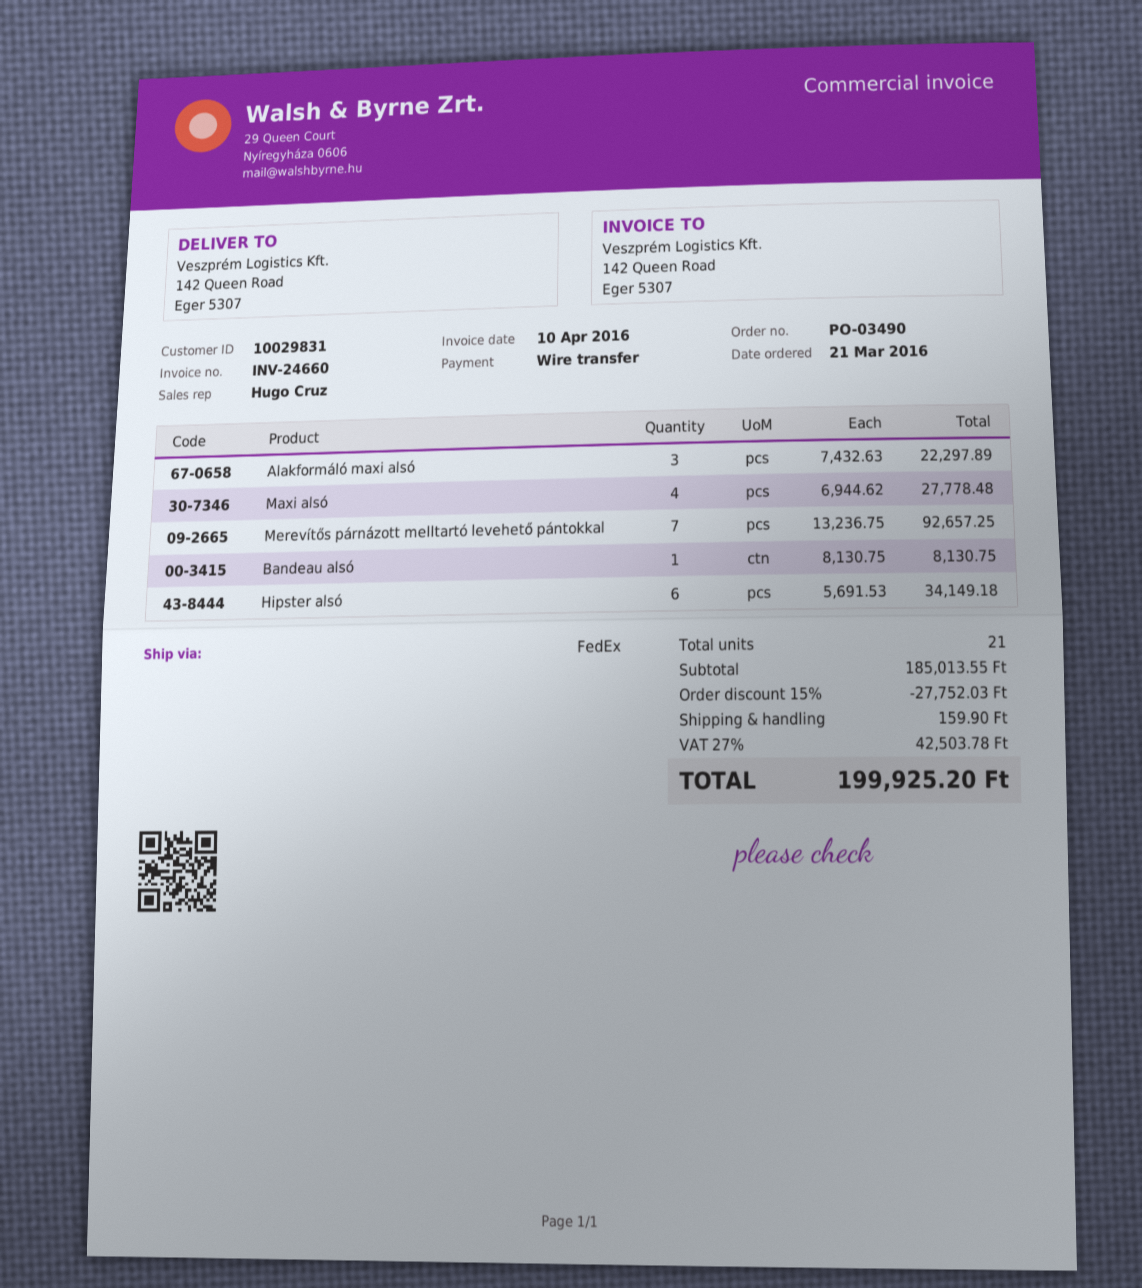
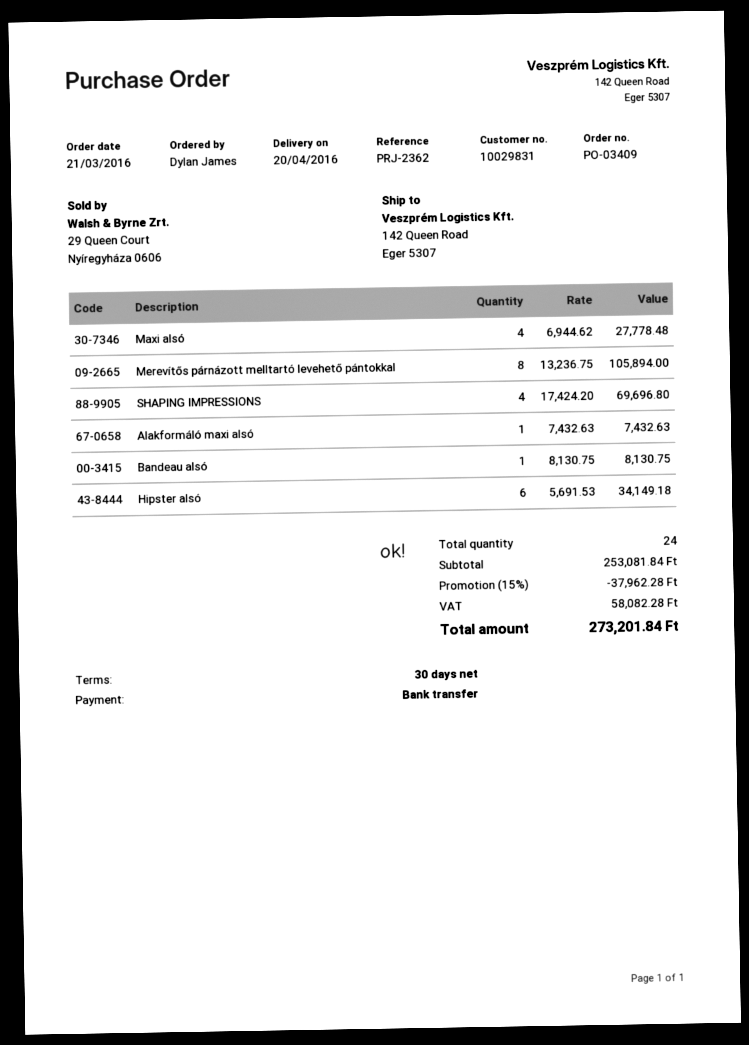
order number: PO-03490 -> PO-03409
Alakformáló maxi alsó: 3 x 7432.63 = 22297.89 -> 1 x 7432.63 = 7432.63
Merevítős párnázott melltartó levehető pántokkal: 7 x 13236.75 = 92657.25 -> 8 x 13236.75 = 105894.00
SHAPING IMPRESSIONS: none -> 4 x 17424.20 = 69696.80
total quantity: 21 -> 24
subtotal: 185013.55 -> 253081.84
discount: 15% = 27752.03 -> 15% = 37962.28
shipping: 159.90 -> none
tax: 42503.78 -> 58082.28
total: 199925.20 -> 273201.84

